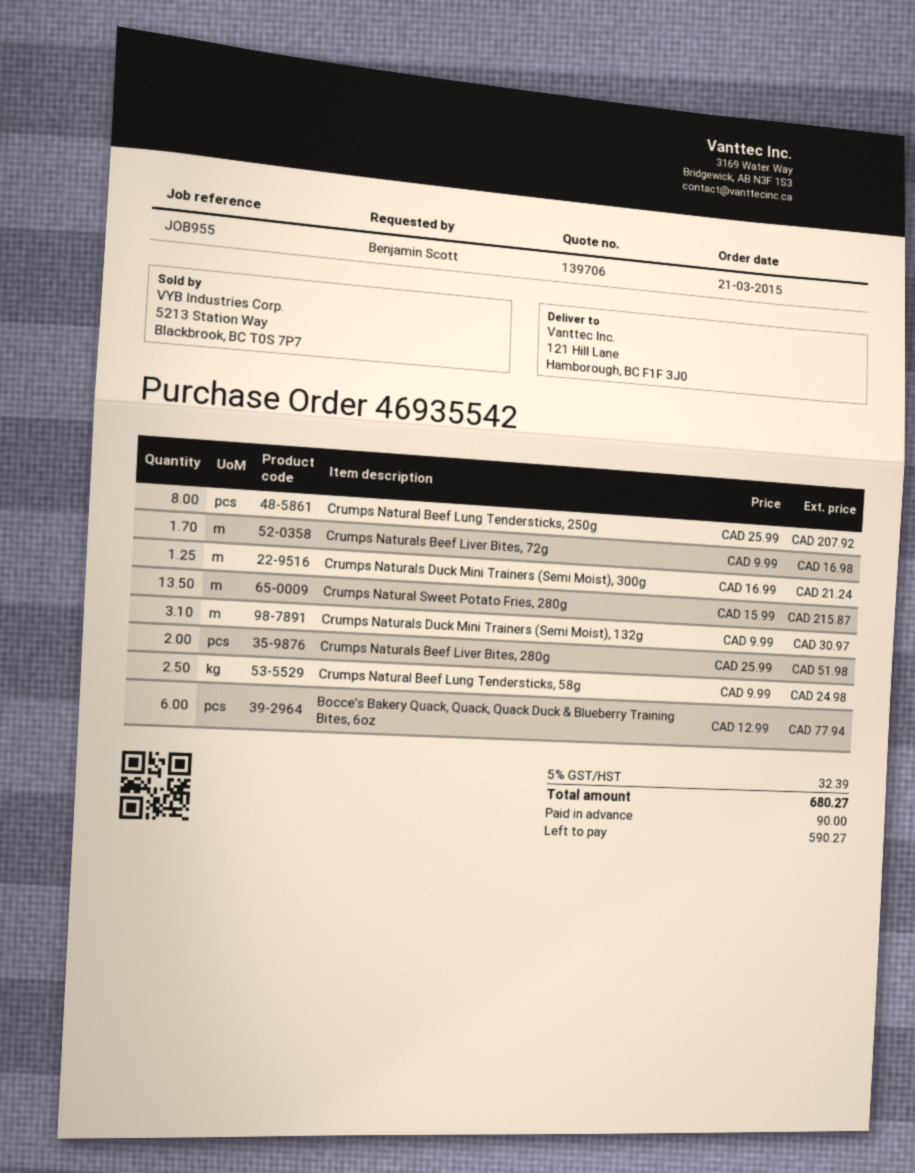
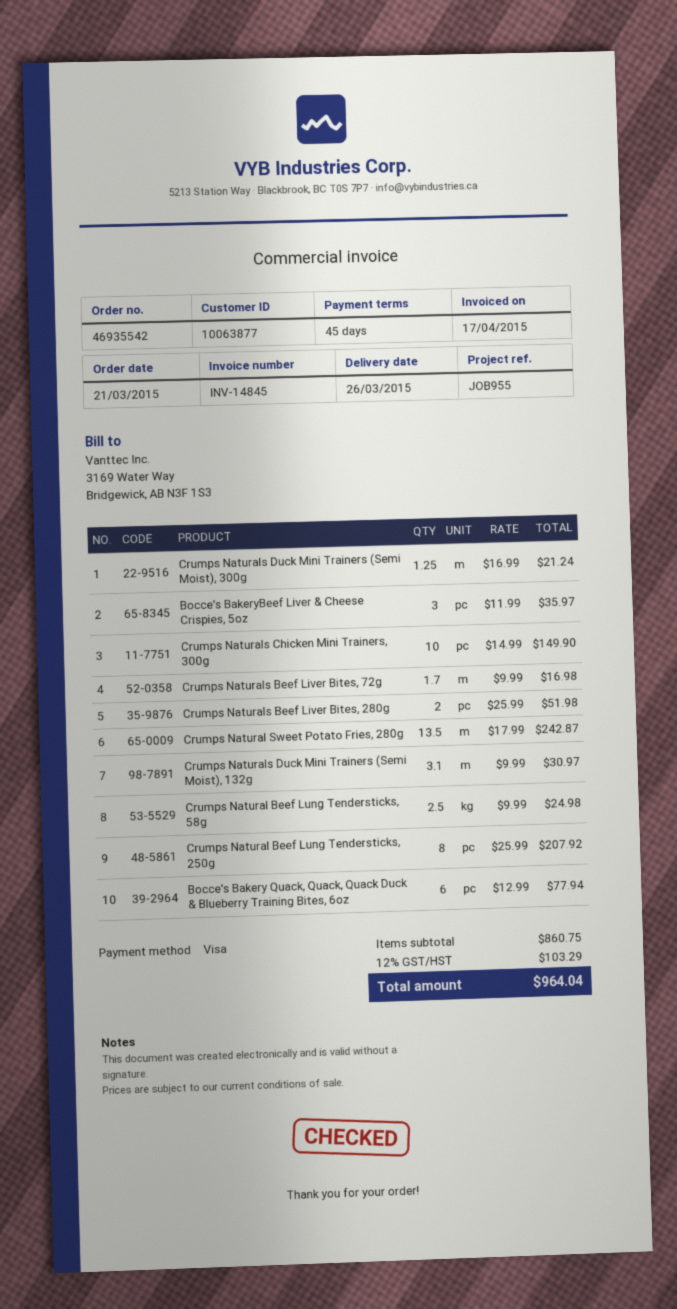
Crumps Natural Sweet Potato Fries, 280g: 13.5 x 15.99 = 215.87 -> 13.5 x 17.99 = 242.87
Bocce's BakeryBeef Liver & Cheese Crispies, 5oz: none -> 3 x 11.99 = 35.97
Crumps Naturals Chicken Mini Trainers, 300g: none -> 10 x 14.99 = 149.90
tax: 5% = 32.39 -> 12% = 103.29
total: 680.27 -> 964.04

